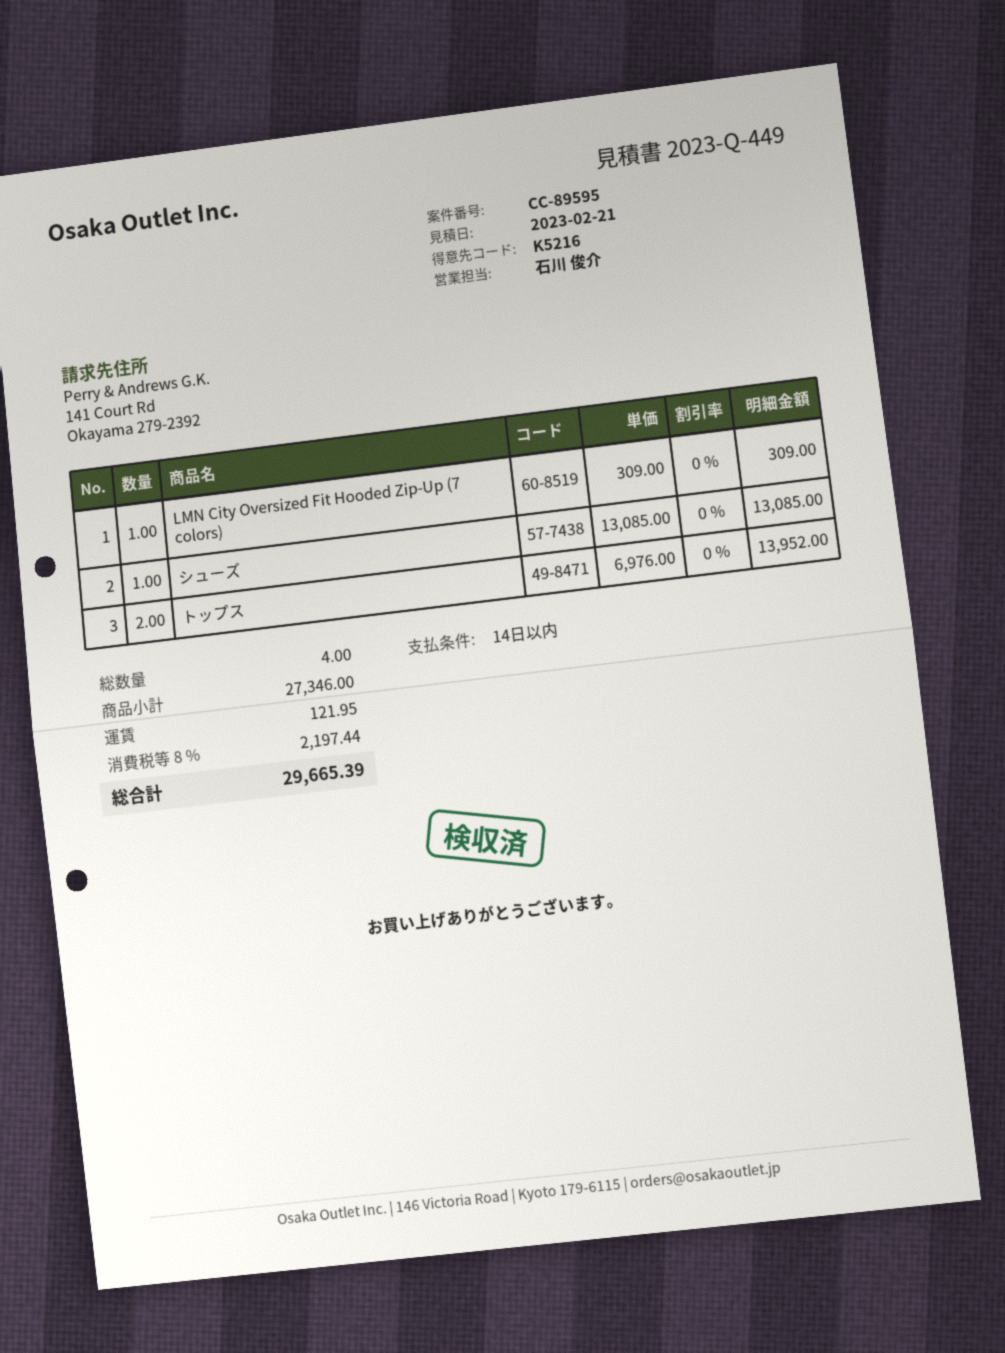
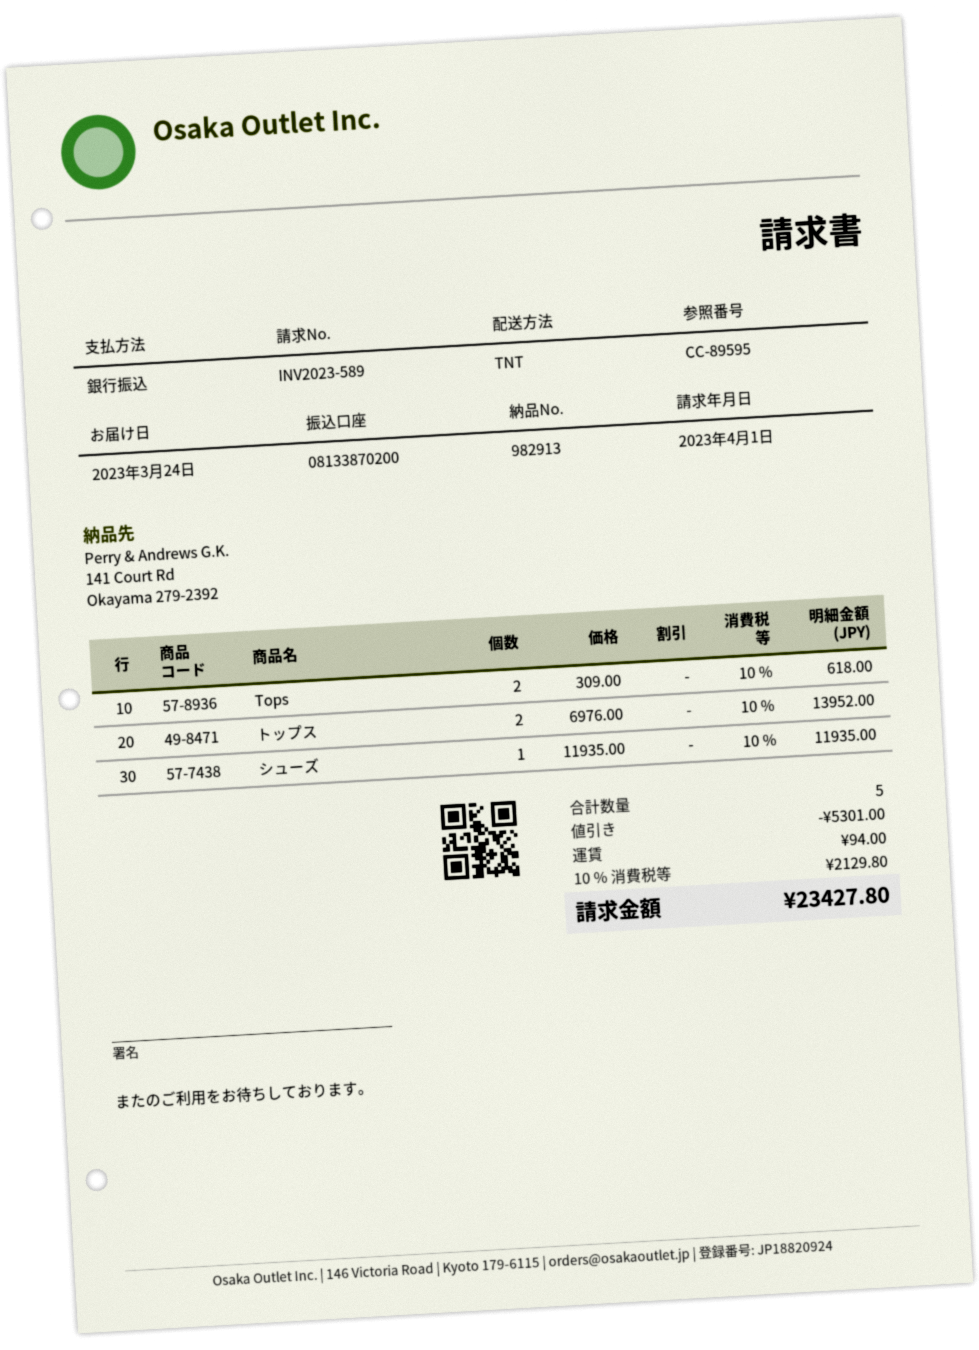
LMN City Oversized Fit Hooded Zip-Up (7 colors): 1 x 309.00 = 309.00 -> none
シューズ: 1 x 13085.00 = 13085.00 -> 1 x 11935.00 = 11935.00
Tops: none -> 2 x 309.00 = 618.00
total quantity: 4 -> 5
discount: none -> 5301.00
shipping: 121.95 -> 94.00
tax: 8% = 2197.44 -> 10% = 2129.80
total: 29665.39 -> 23427.80

